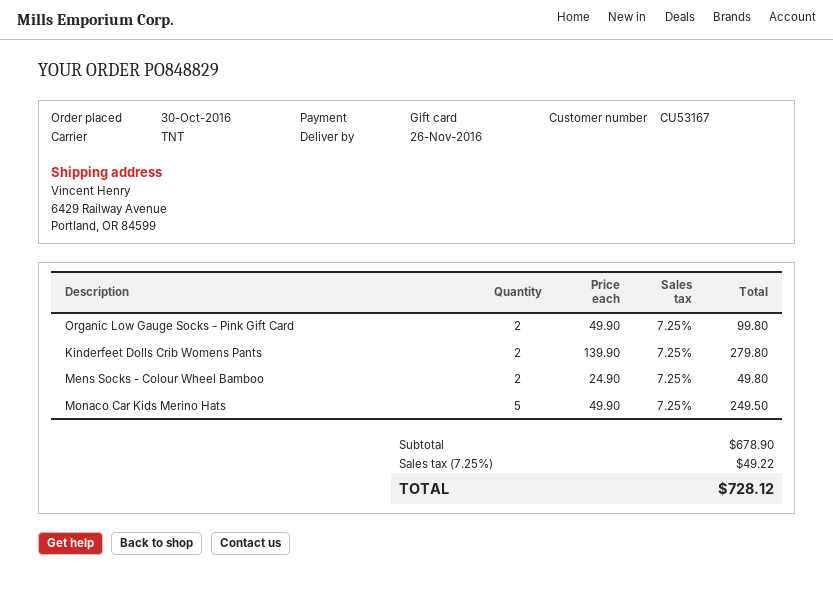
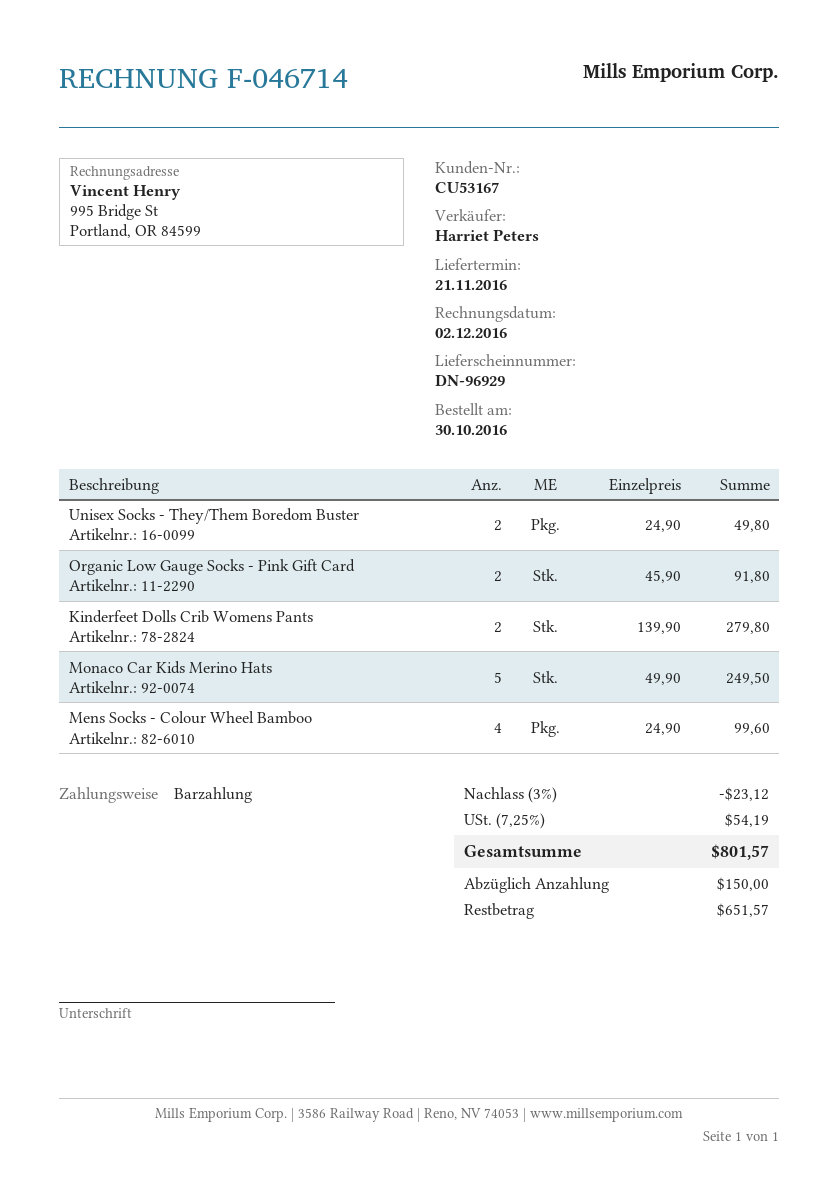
delivery date: 2016-11-26 -> 2016-11-21
payment method: gift card -> cash
Organic Low Gauge Socks - Pink Gift Card: 2 x 49.90 = 99.80 -> 2 x 45.90 = 91.80
Mens Socks - Colour Wheel Bamboo: 2 x 24.90 = 49.80 -> 4 x 24.90 = 99.60
Unisex Socks - They/Them Boredom Buster: none -> 2 x 24.90 = 49.80
discount: none -> 3% = 23.12
tax: 7.25% = 49.22 -> 7.25% = 54.19
total: 728.12 -> 801.57

